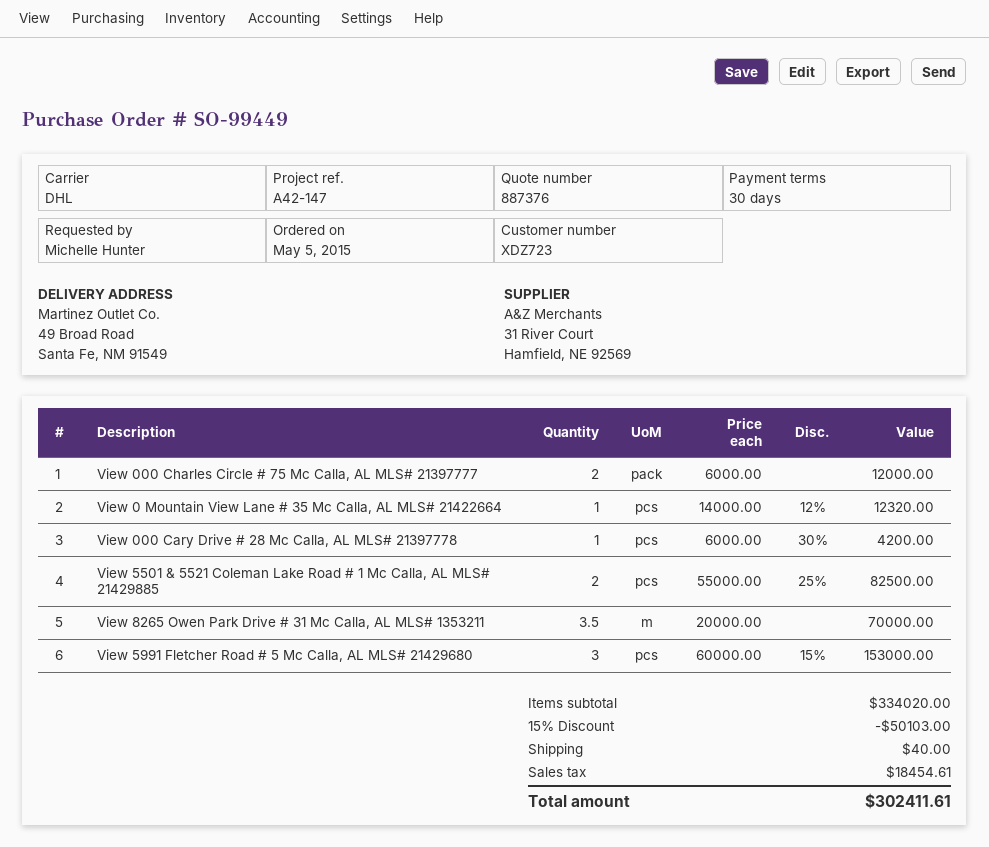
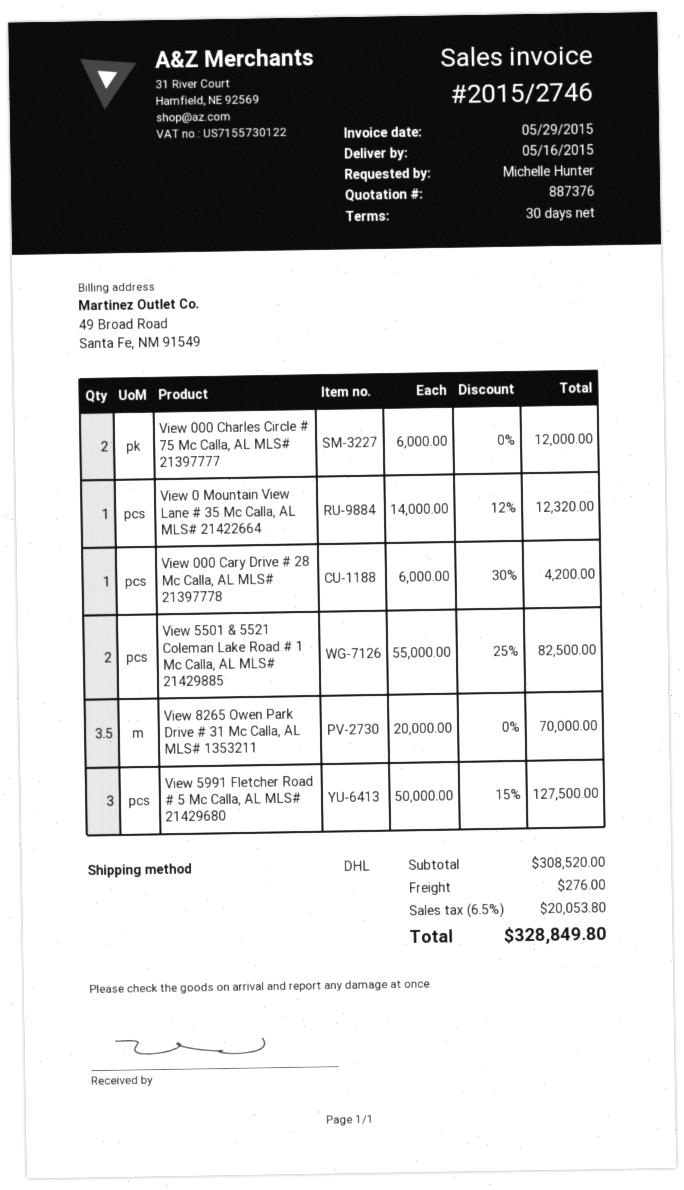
View 5991 Fletcher Road # 5 Mc Calla, AL MLS# 21429680: 3 x 60000.00 - 15% = 153000.00 -> 3 x 50000.00 - 15% = 127500.00
subtotal: 334020.00 -> 308520.00
discount: 15% = 50103.00 -> none
shipping: 40.00 -> 276.00
tax: 18454.61 -> 20053.80
total: 302411.61 -> 328849.80

